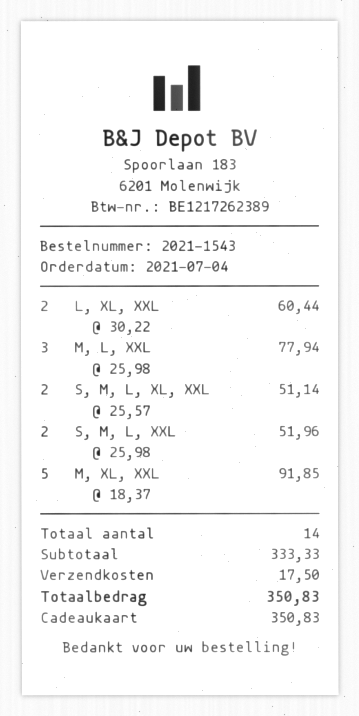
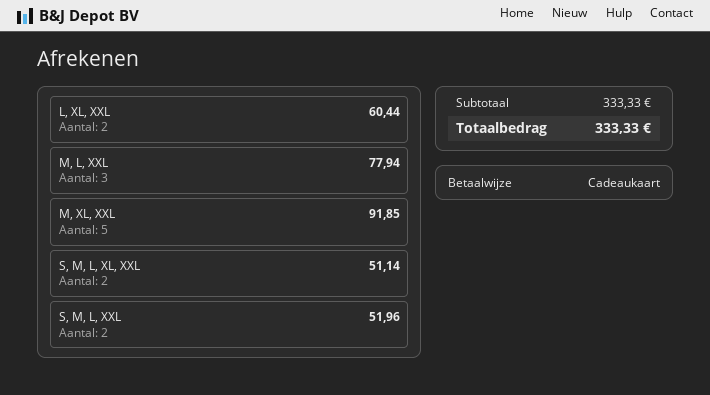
shipping: 17.50 -> none
total: 350.83 -> 333.33

